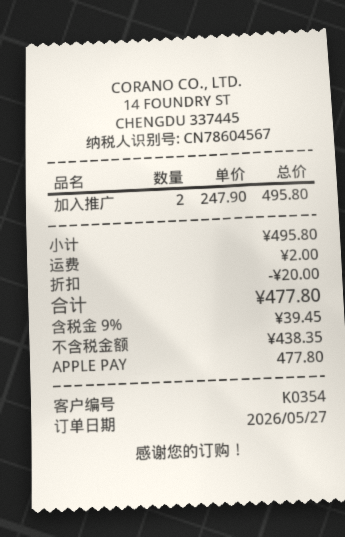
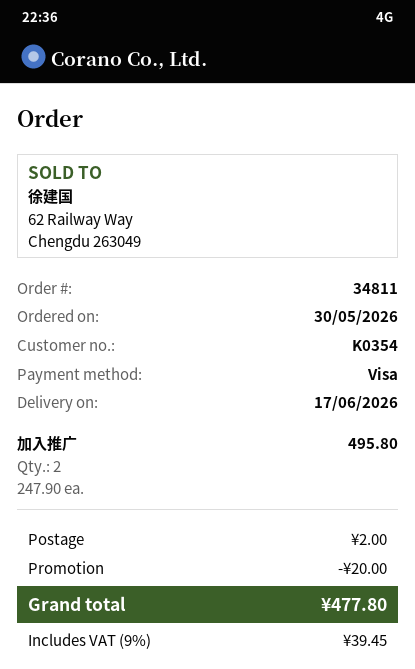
order date: 2026-05-27 -> 2026-05-30
payment method: Apple Pay -> Visa

